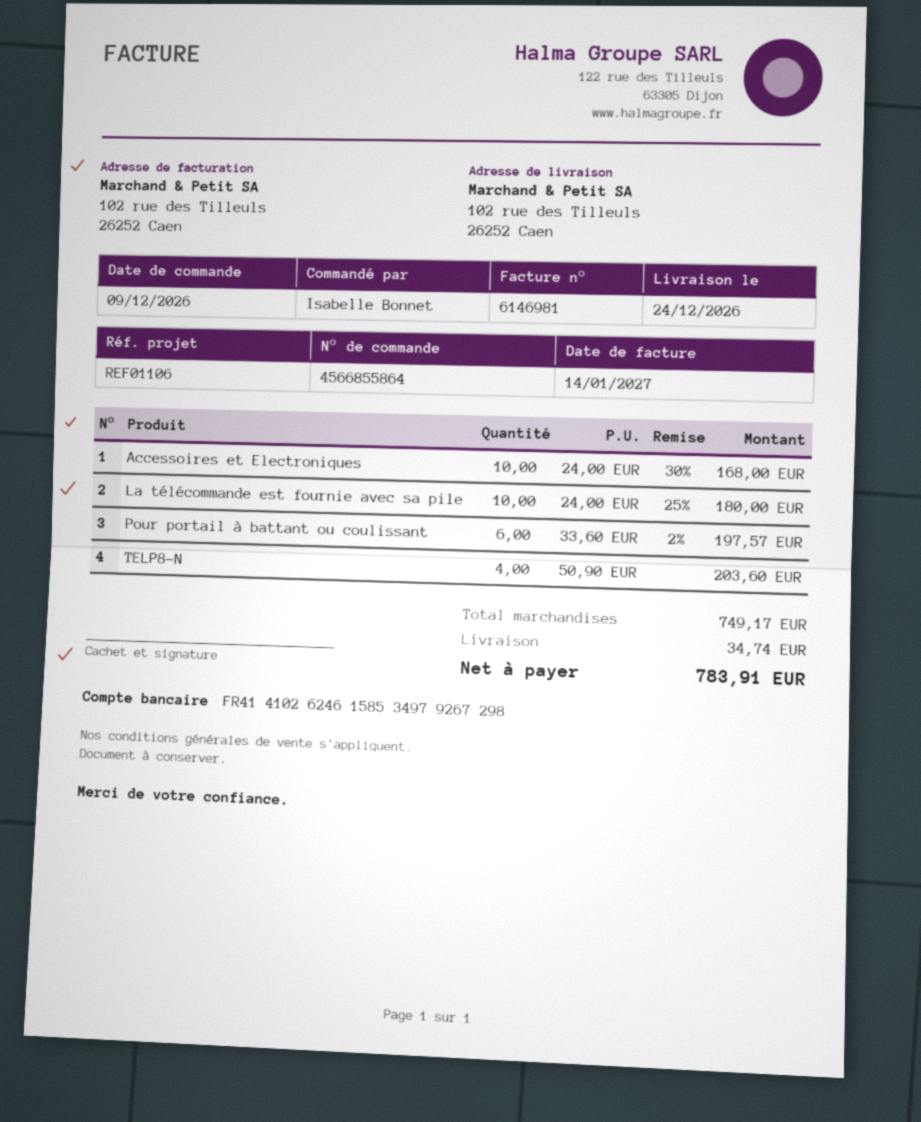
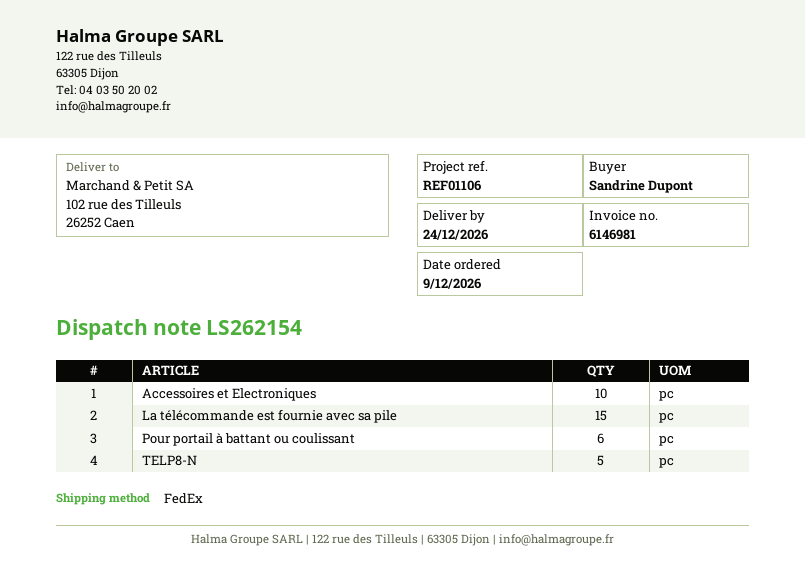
ordered by: Isabelle Bonnet -> Sandrine Dupont
La télécommande est fournie avec sa pile: 10 -> 15
TELP8-N: 4 -> 5

